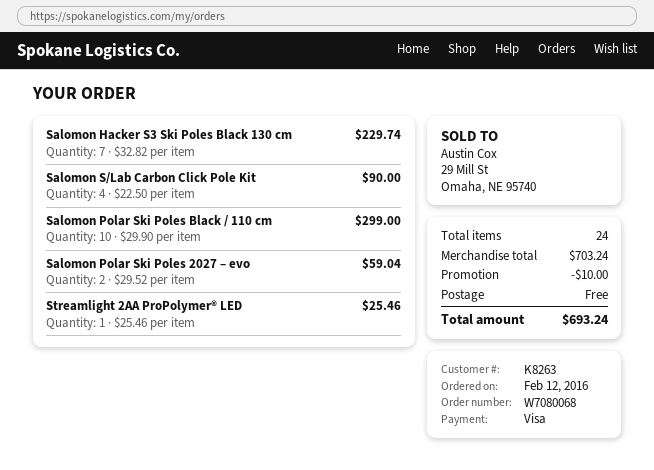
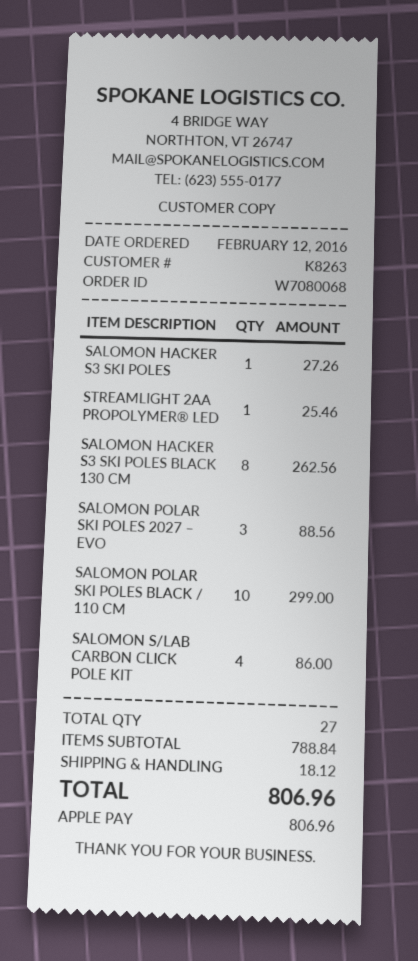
payment method: Visa -> Apple Pay
Salomon Hacker S3 Ski Poles Black 130 cm: 7 for 229.74 -> 8 for 262.56
Salomon S/Lab Carbon Click Pole Kit: 4 for 90.00 -> 4 for 86.00
Salomon Polar Ski Poles 2027 – evo: 2 for 59.04 -> 3 for 88.56
SALOMON HACKER S3 SKI POLES: none -> 1 for 27.26
total quantity: 24 -> 27
subtotal: 703.24 -> 788.84
discount: 10.00 -> none
shipping: 0.00 -> 18.12
total: 693.24 -> 806.96

